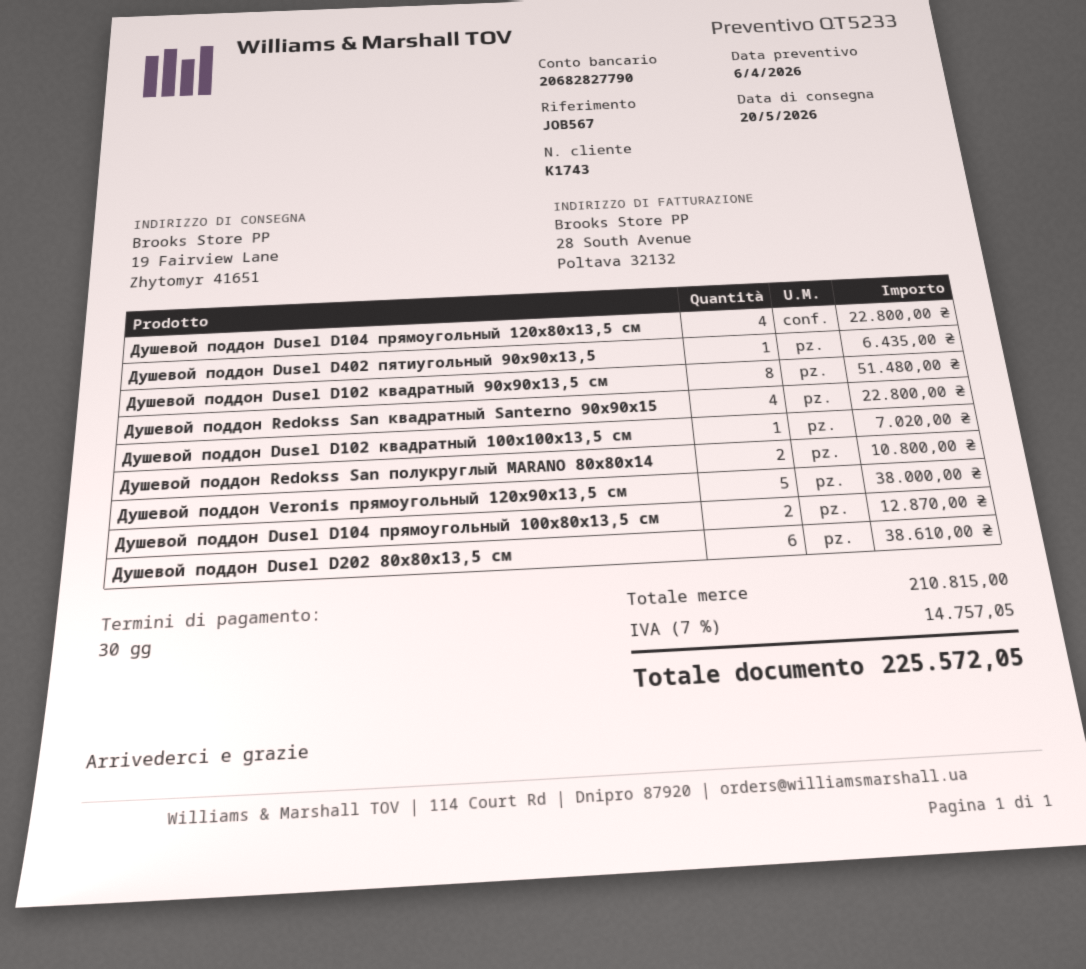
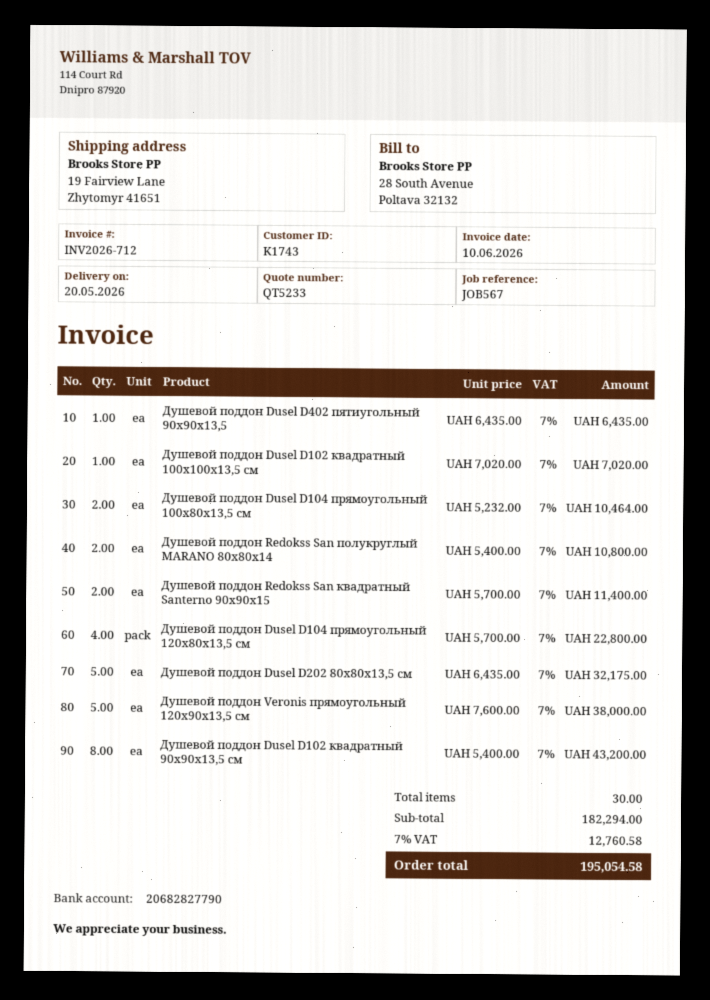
Душевой поддон Dusel D102 квадратный 90х90х13,5 см: 8 for 51480.00 -> 8 for 43200.00
Душевой поддон Redokss San квадратный Santerno 90х90х15: 4 for 22800.00 -> 2 for 11400.00
Душевой поддон Dusel D104 прямоугольный 100х80х13,5 см: 2 for 12870.00 -> 2 for 10464.00
Душевой поддон Dusel D202 80х80х13,5 см: 6 for 38610.00 -> 5 for 32175.00
subtotal: 210815.00 -> 182294.00
tax: 7% = 14757.05 -> 7% = 12760.58
total: 225572.05 -> 195054.58

